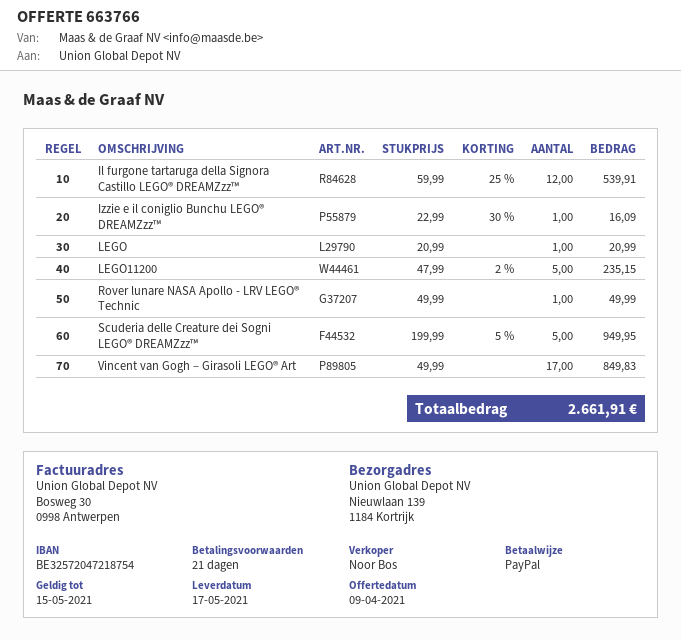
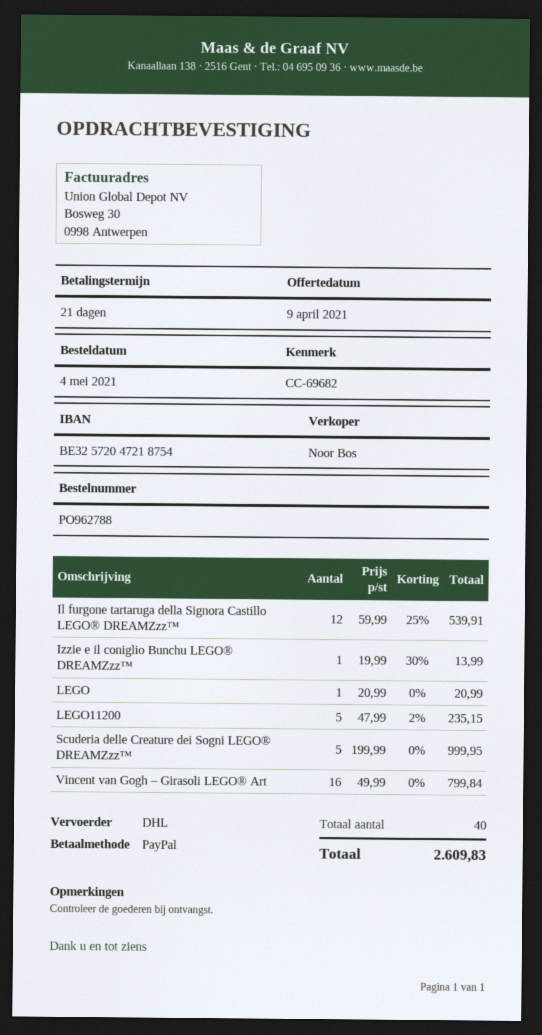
Izzie e il coniglio Bunchu LEGO® DREAMZzz™: 1 x 22.99 - 30% = 16.09 -> 1 x 19.99 - 30% = 13.99
Rover lunare NASA Apollo - LRV LEGO® Technic: 1 x 49.99 = 49.99 -> none
Scuderia delle Creature dei Sogni LEGO® DREAMZzz™: 5 x 199.99 - 5% = 949.95 -> 5 x 199.99 = 999.95
Vincent van Gogh – Girasoli LEGO® Art: 17 x 49.99 = 849.83 -> 16 x 49.99 = 799.84
total: 2661.91 -> 2609.83

